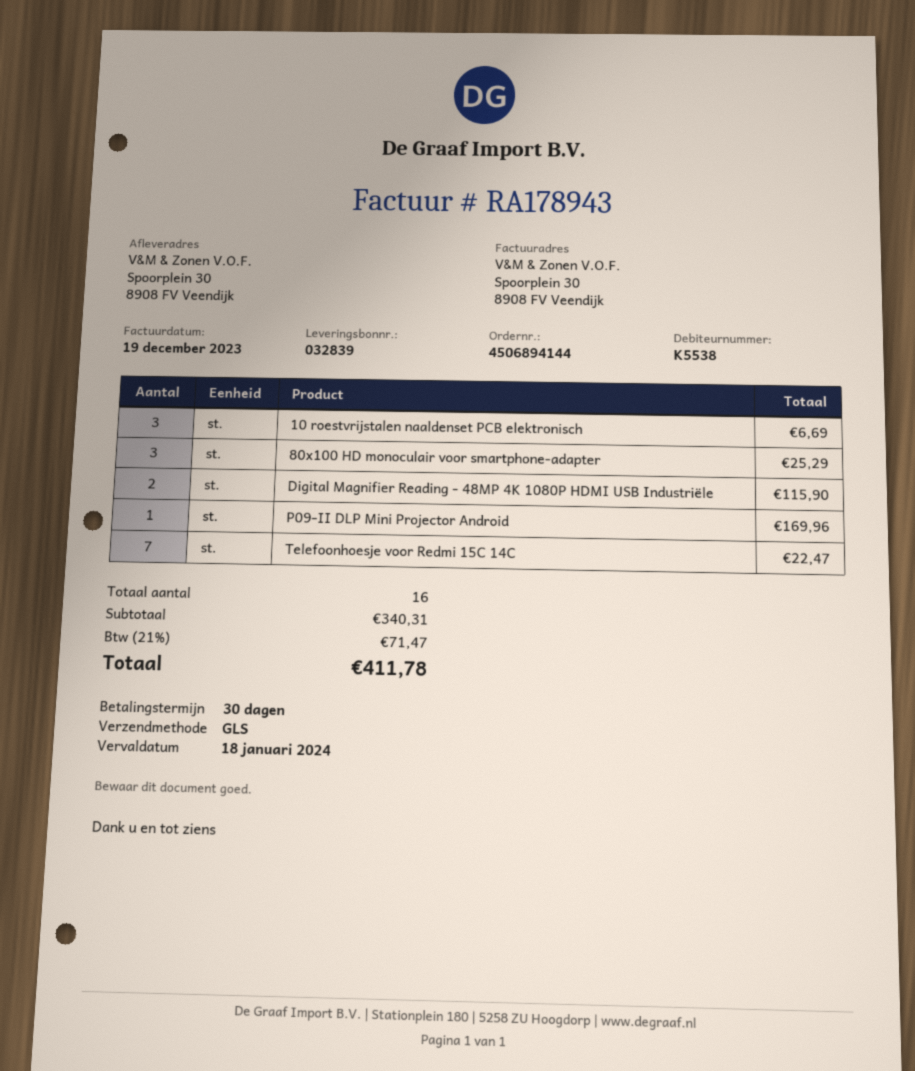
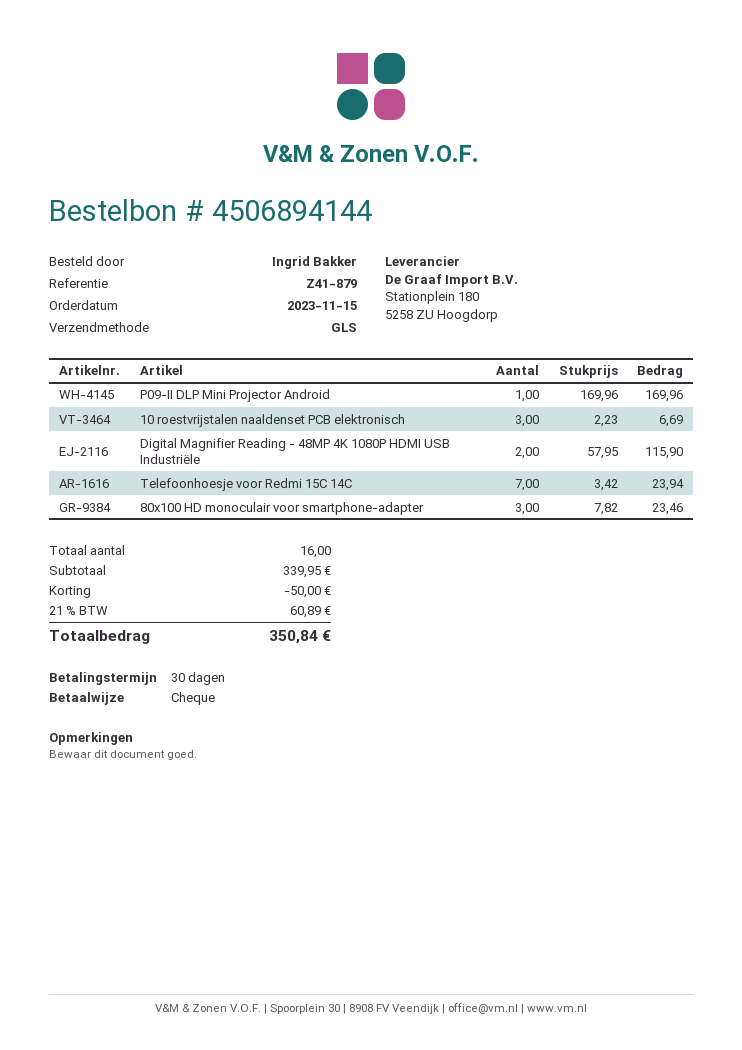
80x100 HD monoculair voor smartphone-adapter: 3 for 25.29 -> 3 for 23.46
Telefoonhoesje voor Redmi 15C 14C: 7 for 22.47 -> 7 for 23.94
subtotal: 340.31 -> 339.95
discount: none -> 50.00
tax: 21% = 71.47 -> 21% = 60.89
total: 411.78 -> 350.84

